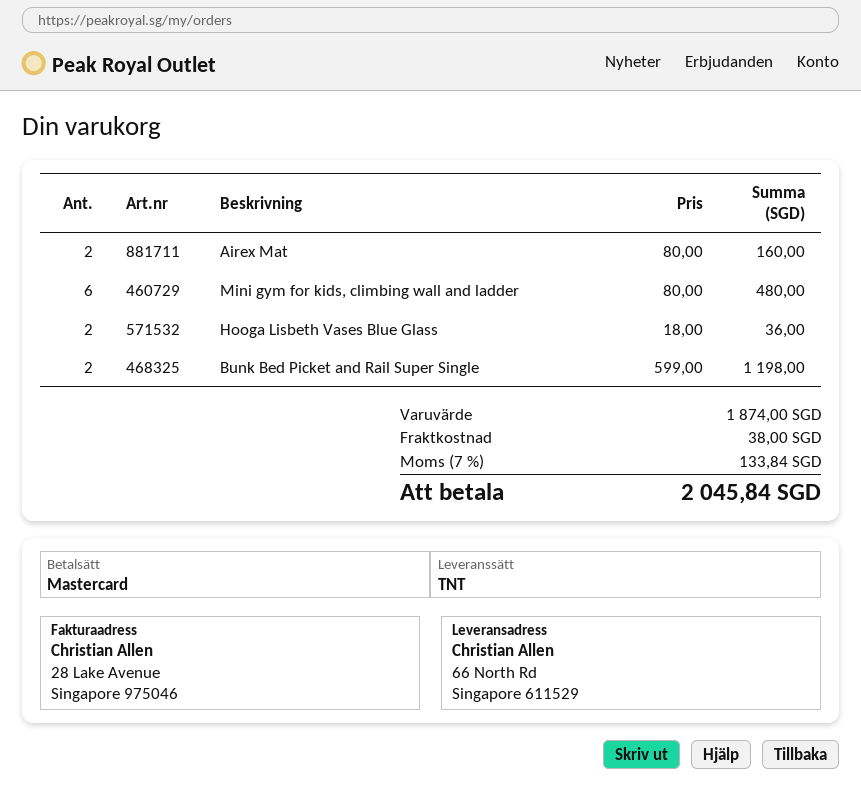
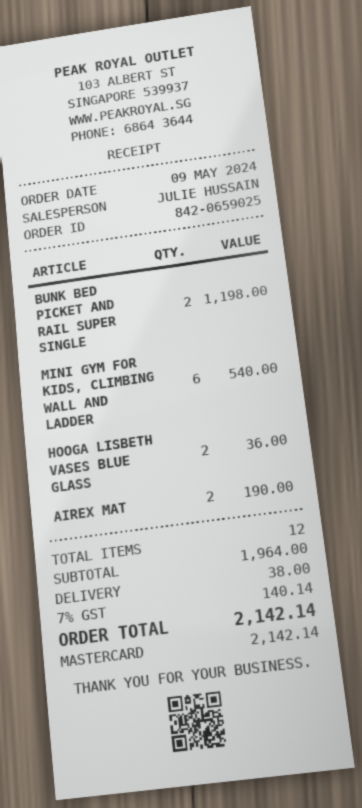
Airex Mat: 2 for 160.00 -> 2 for 190.00
Mini gym for kids, climbing wall and ladder: 6 for 480.00 -> 6 for 540.00
subtotal: 1874.00 -> 1964.00
tax: 7% = 133.84 -> 7% = 140.14
total: 2045.84 -> 2142.14

